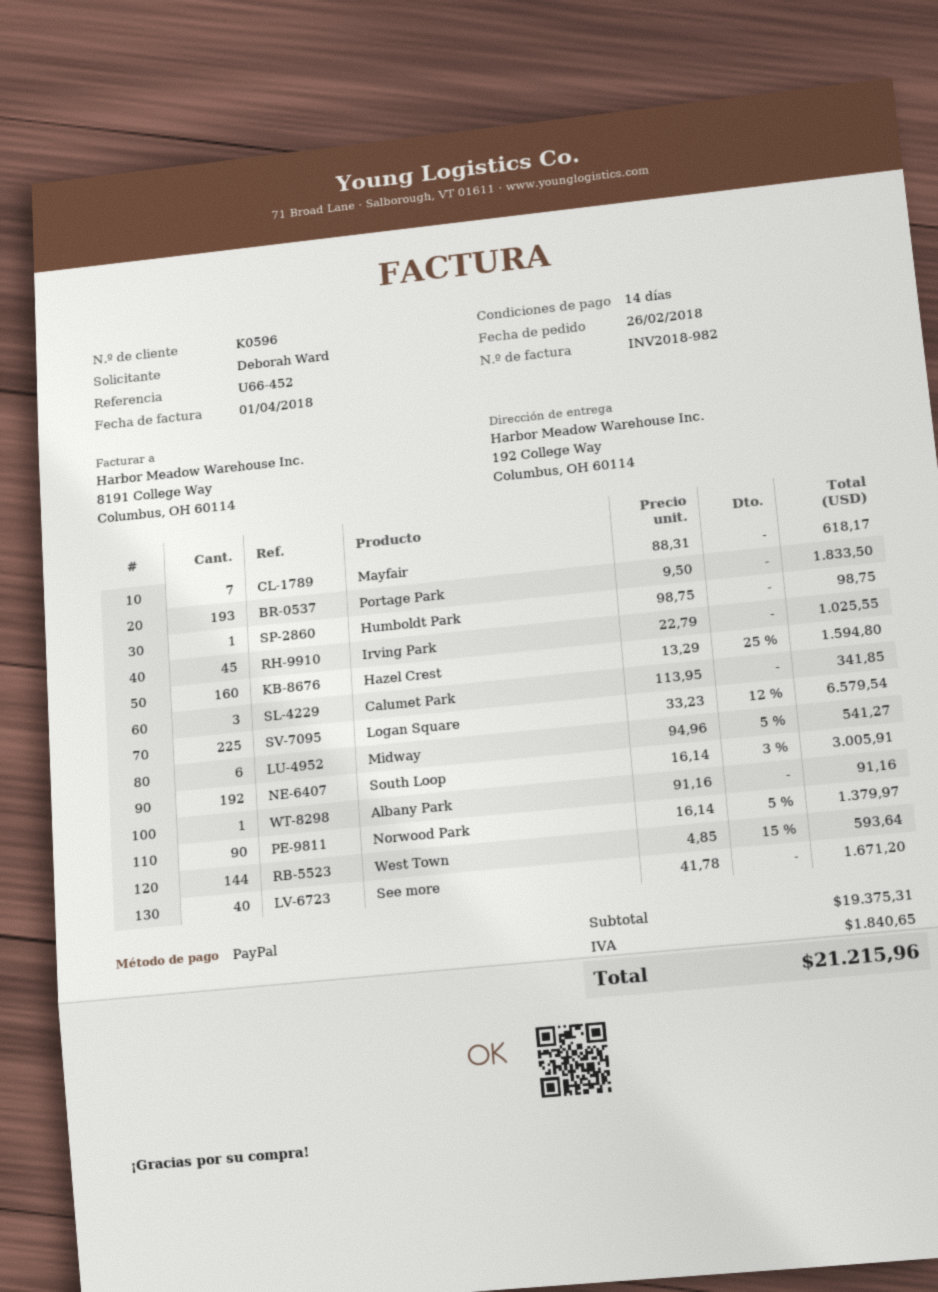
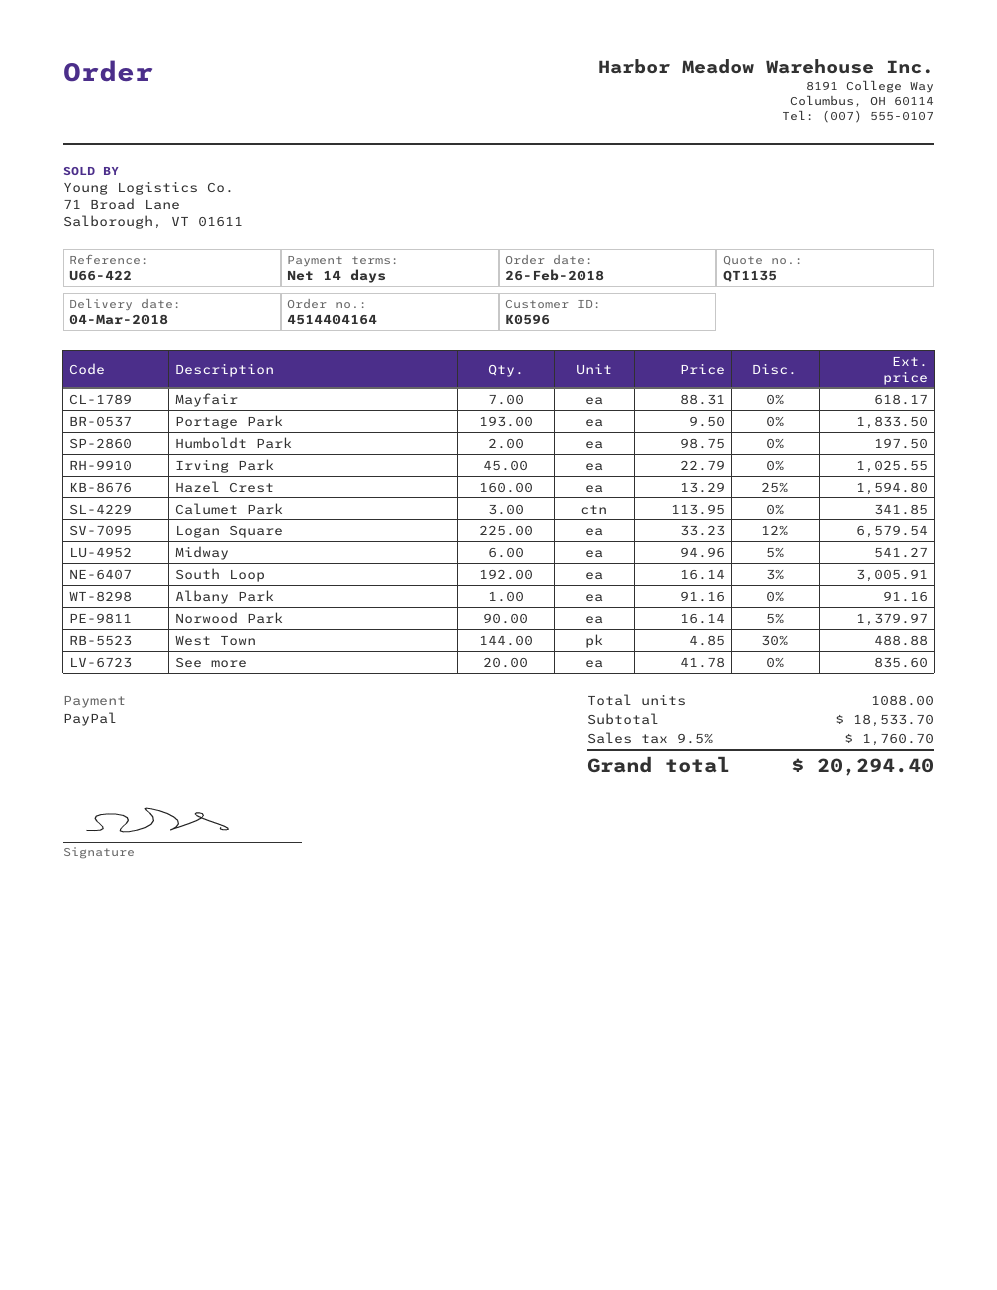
reference: U66-452 -> U66-422
Humboldt Park: 1 x 98.75 = 98.75 -> 2 x 98.75 = 197.50
West Town: 144 x 4.85 - 15% = 593.64 -> 144 x 4.85 - 30% = 488.88
See more: 40 x 41.78 = 1671.20 -> 20 x 41.78 = 835.60
subtotal: 19375.31 -> 18533.70
tax: 1840.65 -> 1760.70
total: 21215.96 -> 20294.40

